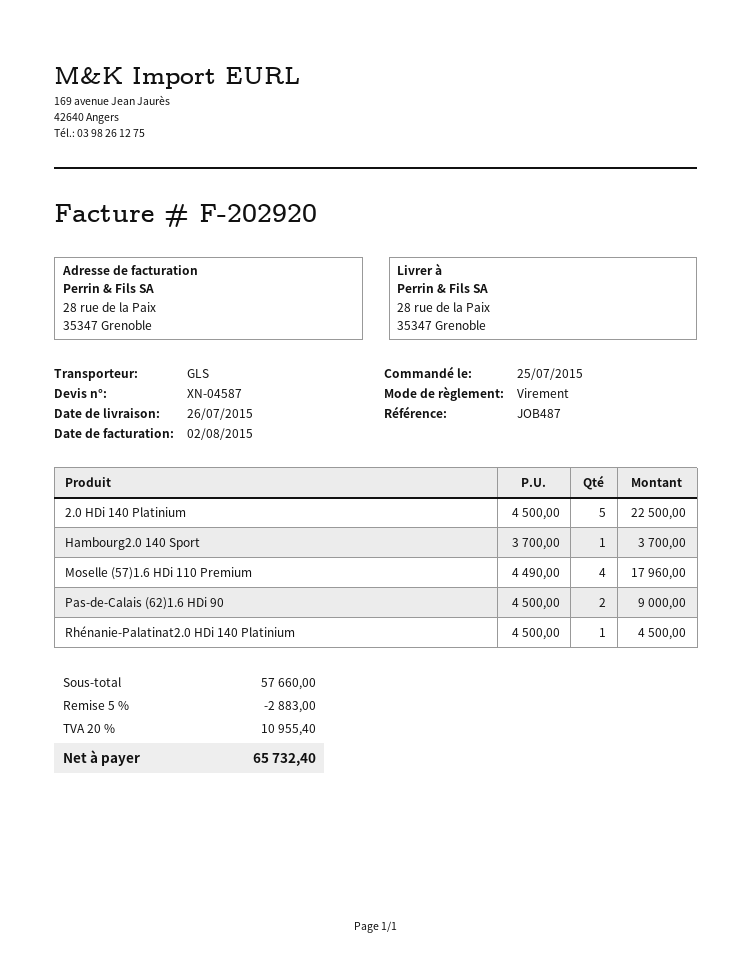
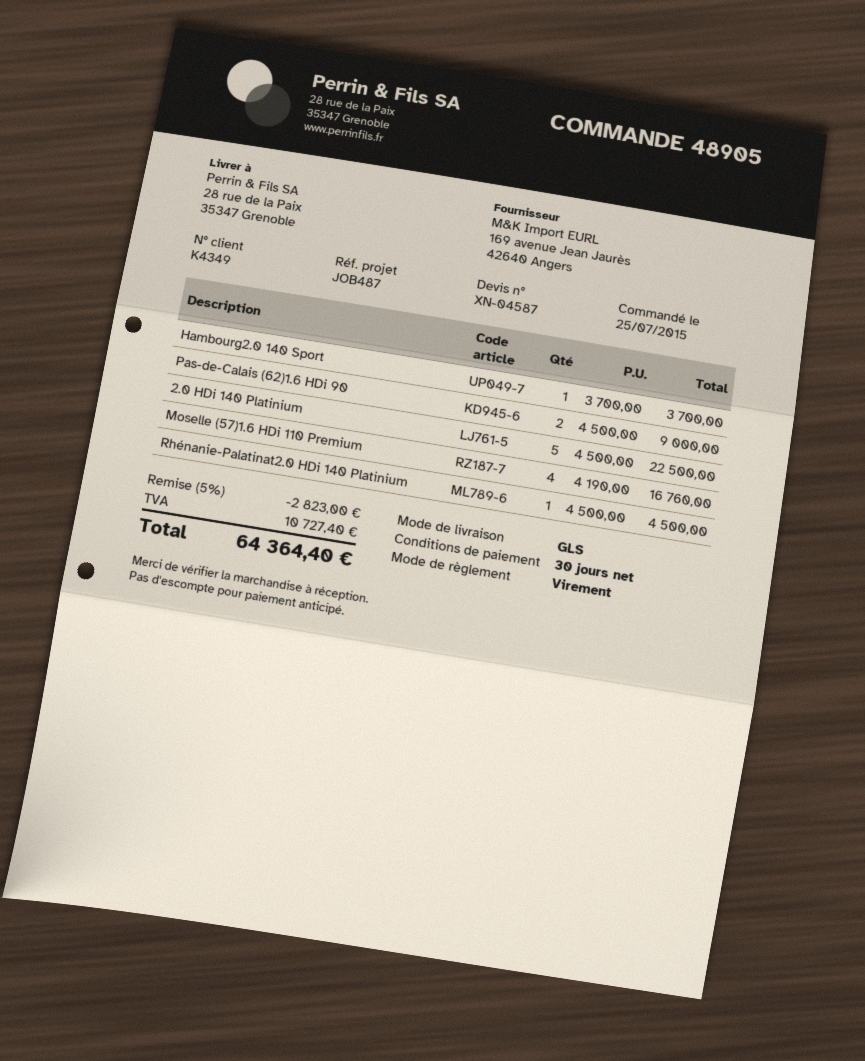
Moselle (57)1.6 HDi 110 Premium: 4 x 4490.00 = 17960.00 -> 4 x 4190.00 = 16760.00
discount: 5% = 2883.00 -> 5% = 2823.00
tax: 10955.40 -> 10727.40
total: 65732.40 -> 64364.40

